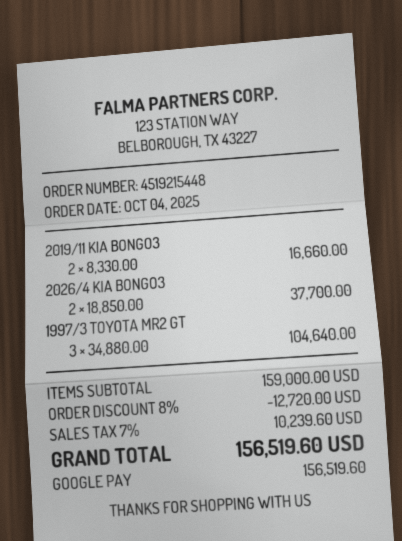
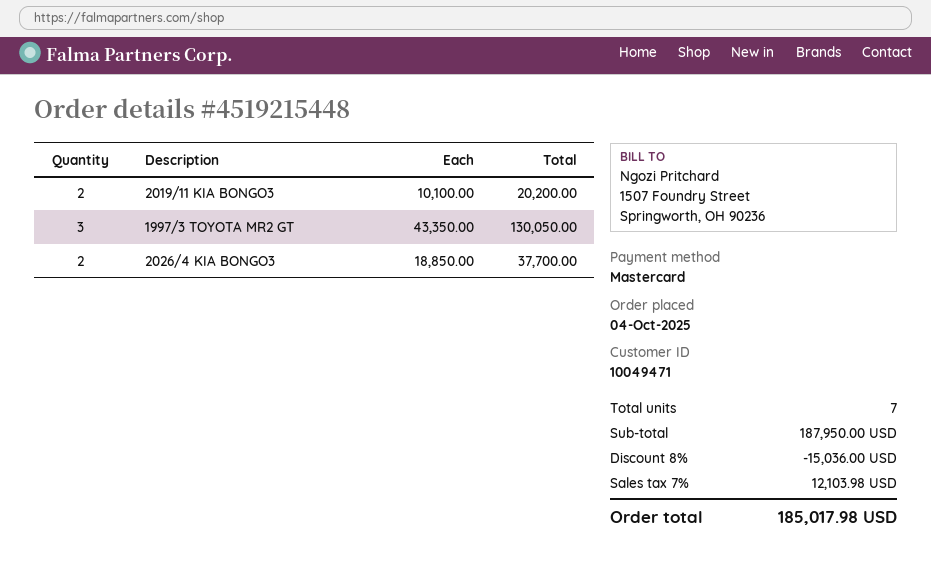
payment method: Google Pay -> Mastercard
2019/11 KIA BONGO3: 2 x 8330.00 = 16660.00 -> 2 x 10100.00 = 20200.00
1997/3 TOYOTA MR2 GT: 3 x 34880.00 = 104640.00 -> 3 x 43350.00 = 130050.00
subtotal: 159000.00 -> 187950.00
discount: 8% = 12720.00 -> 8% = 15036.00
tax: 7% = 10239.60 -> 7% = 12103.98
total: 156519.60 -> 185017.98

